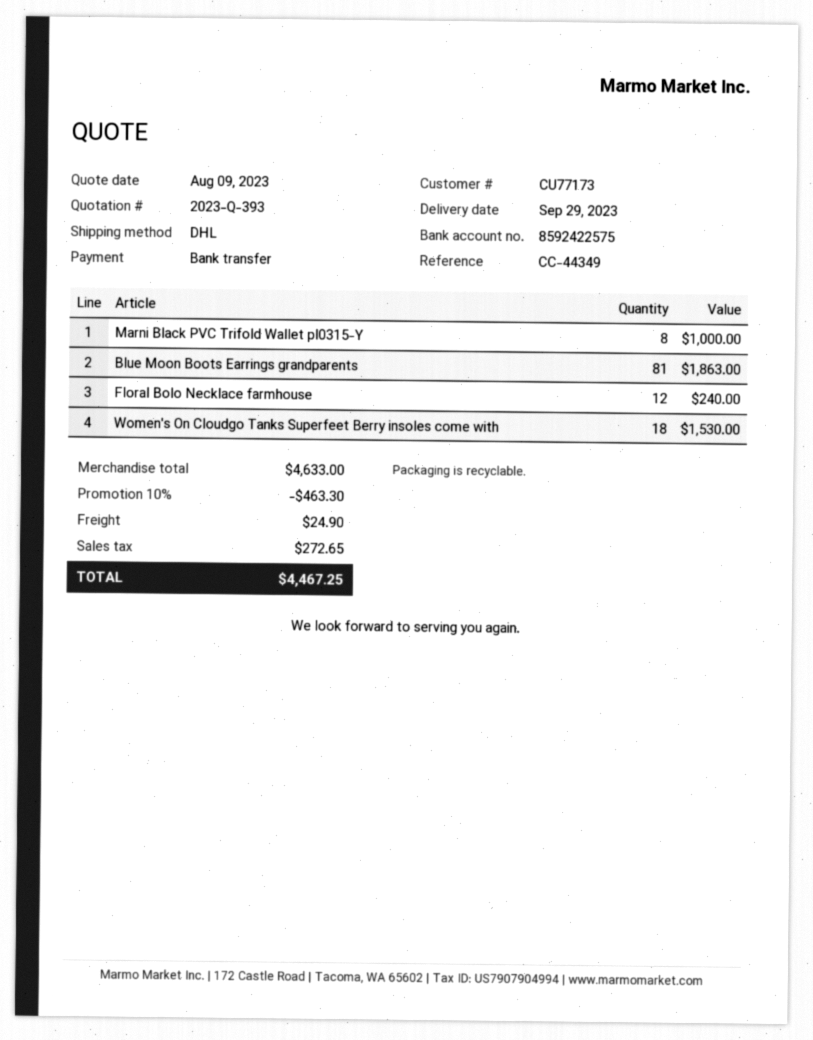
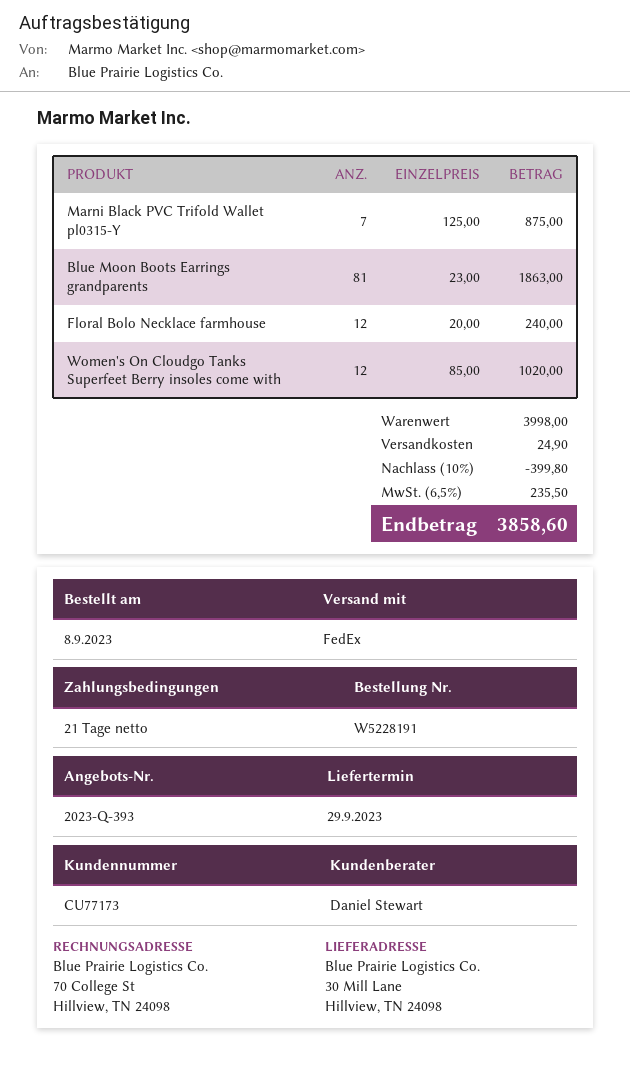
shipping method: DHL -> FedEx
Marni Black PVC Trifold Wallet pl0315-Y: 8 for 1000.00 -> 7 for 875.00
Women's On Cloudgo Tanks Superfeet Berry insoles come with: 18 for 1530.00 -> 12 for 1020.00
subtotal: 4633.00 -> 3998.00
discount: 10% = 463.30 -> 10% = 399.80
tax: 272.65 -> 235.50
total: 4467.25 -> 3858.60

